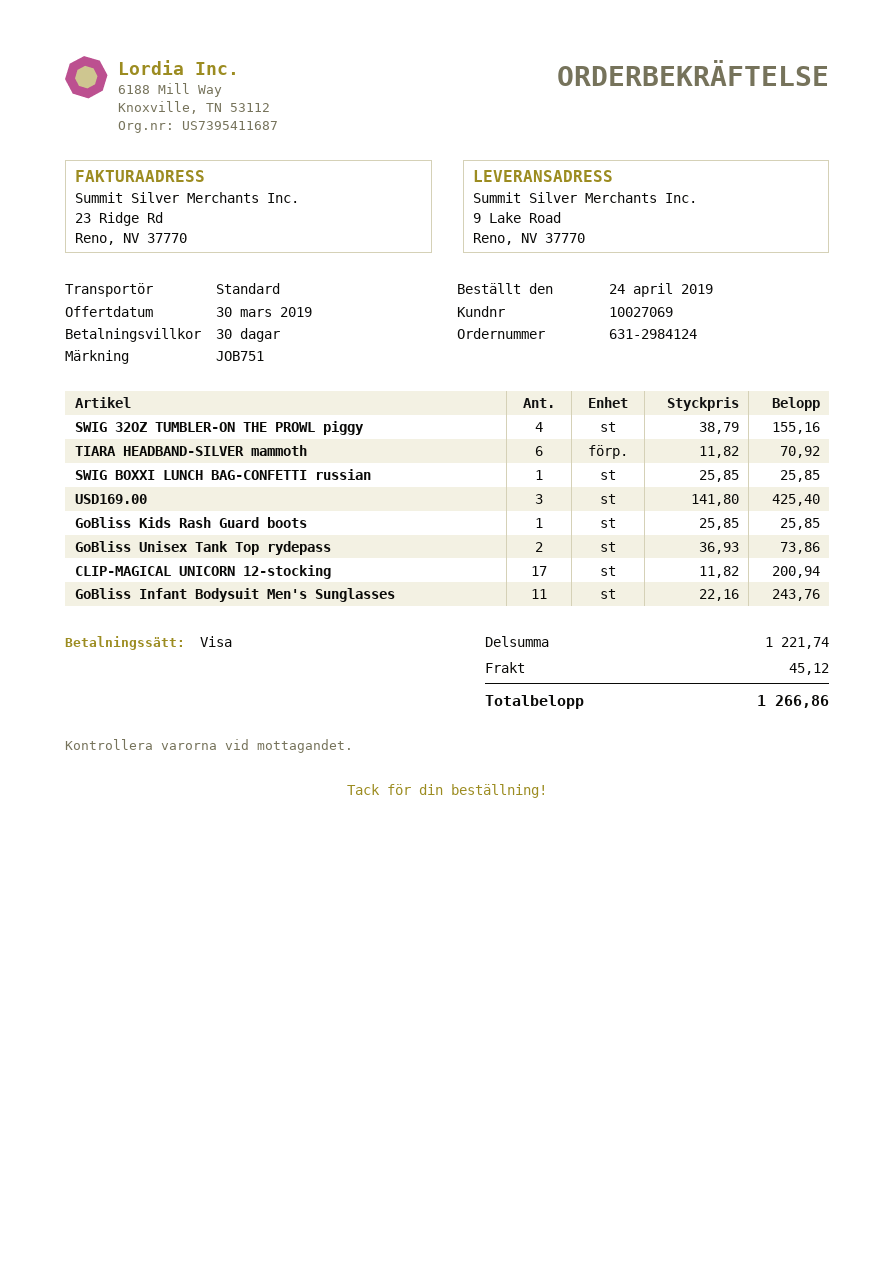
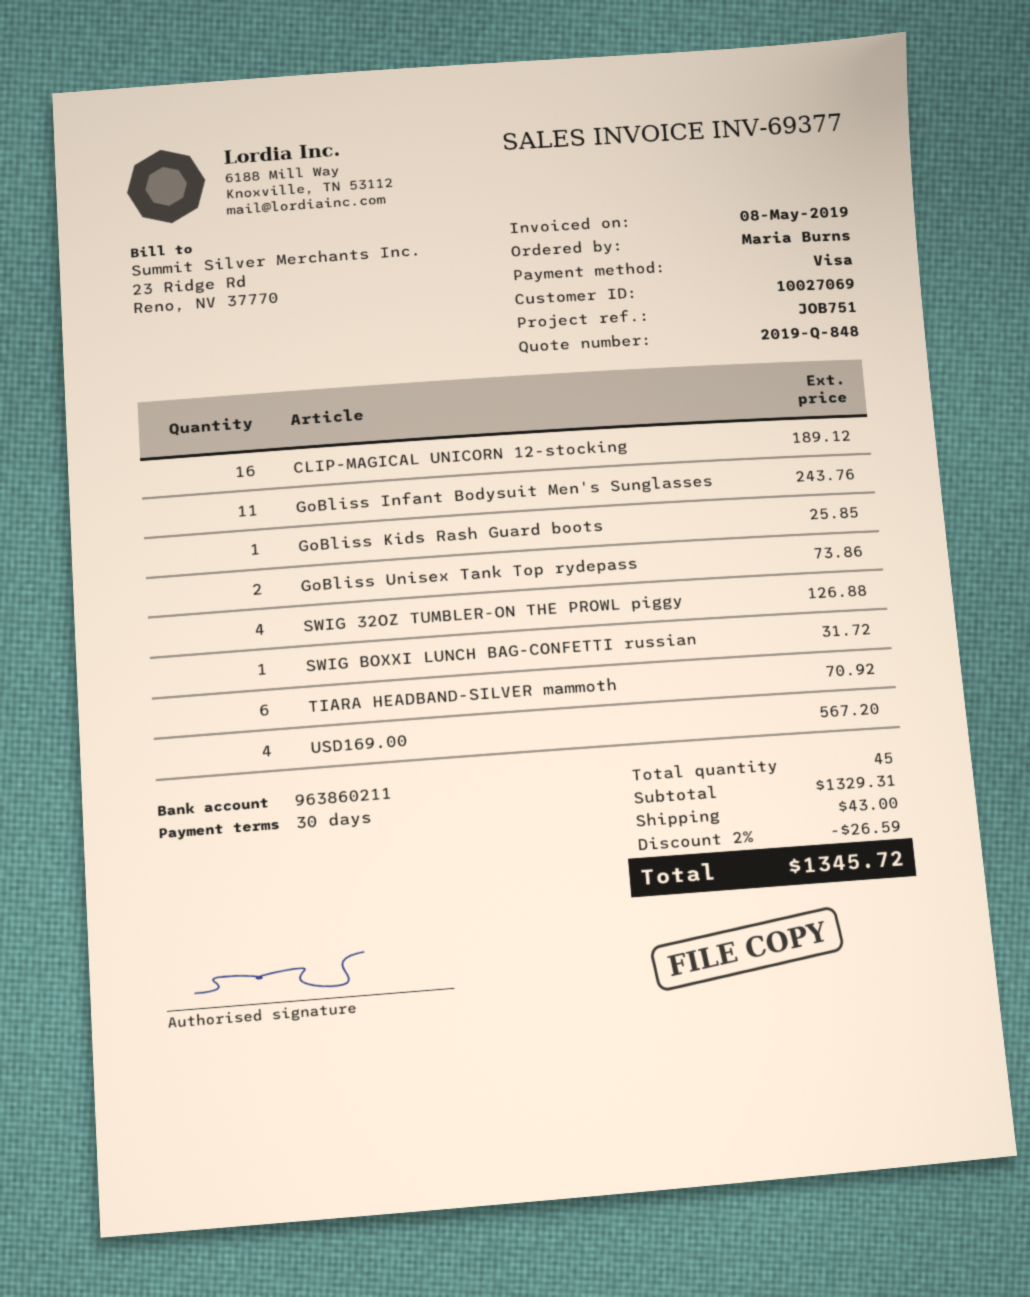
SWIG 32OZ TUMBLER-ON THE PROWL piggy: 4 for 155.16 -> 4 for 126.88
SWIG BOXXI LUNCH BAG-CONFETTI russian: 1 for 25.85 -> 1 for 31.72
USD169.00: 3 for 425.40 -> 4 for 567.20
CLIP-MAGICAL UNICORN 12-stocking: 17 for 200.94 -> 16 for 189.12
subtotal: 1221.74 -> 1329.31
discount: none -> 2% = 26.59
shipping: 45.12 -> 43.00
total: 1266.86 -> 1345.72

